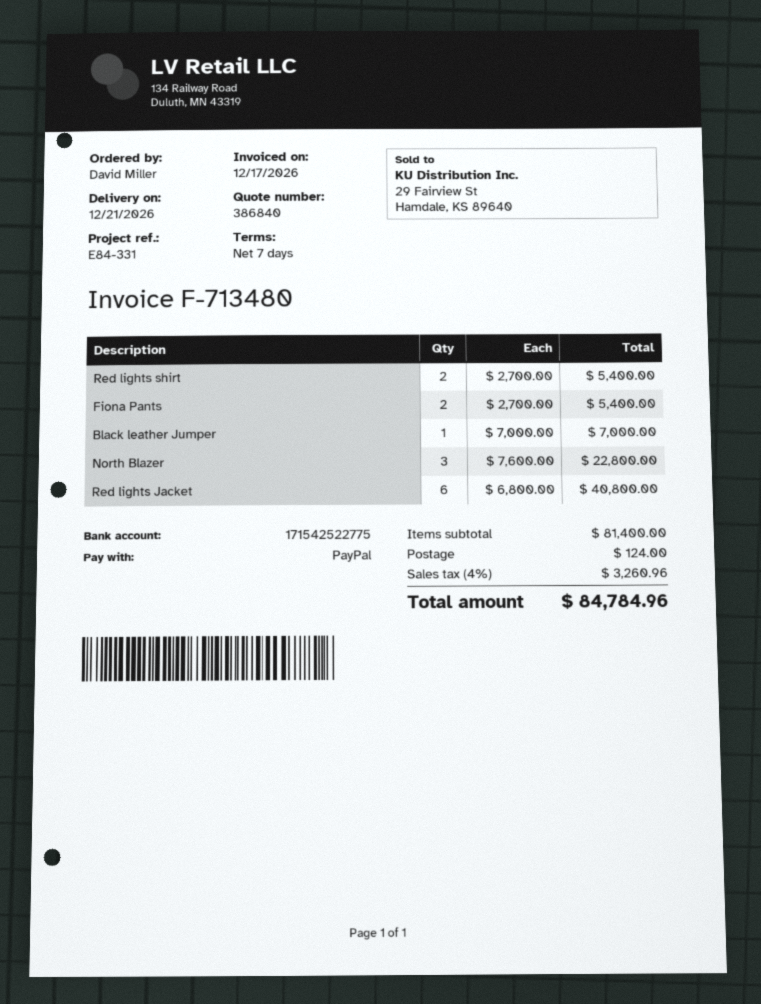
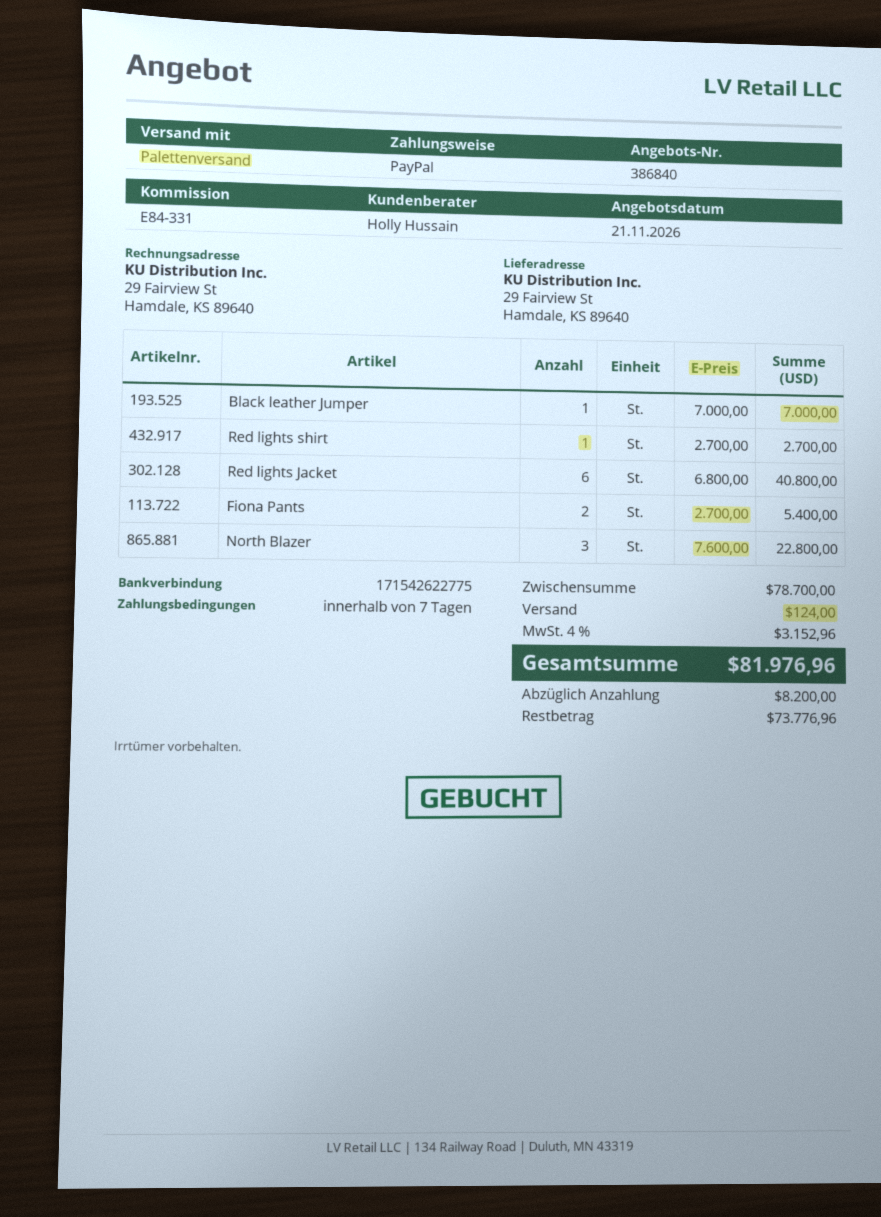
bank account: 171542522775 -> 171542622775
Red lights shirt: 2 x 2700.00 = 5400.00 -> 1 x 2700.00 = 2700.00
subtotal: 81400.00 -> 78700.00
tax: 4% = 3260.96 -> 4% = 3152.96
total: 84784.96 -> 81976.96

